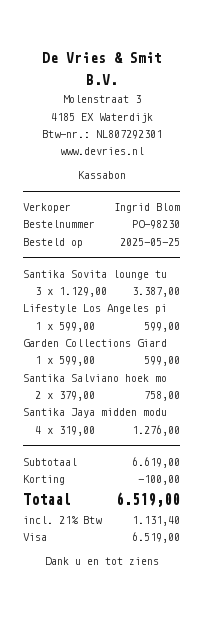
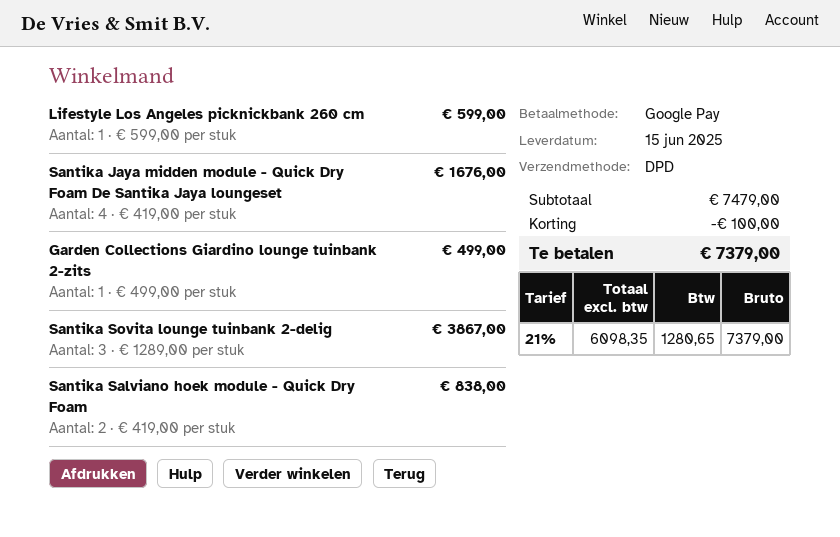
payment method: Visa -> Google Pay
Santika Sovita lounge tu: 3 x 1129.00 = 3387.00 -> 3 x 1289.00 = 3867.00
Garden Collections Giard: 1 x 599.00 = 599.00 -> 1 x 499.00 = 499.00
Santika Salviano hoek mo: 2 x 379.00 = 758.00 -> 2 x 419.00 = 838.00
Santika Jaya midden modu: 4 x 319.00 = 1276.00 -> 4 x 419.00 = 1676.00
subtotal: 6619.00 -> 7479.00
tax: 21% = 1131.40 -> 21% = 1280.65
total: 6519.00 -> 7379.00

